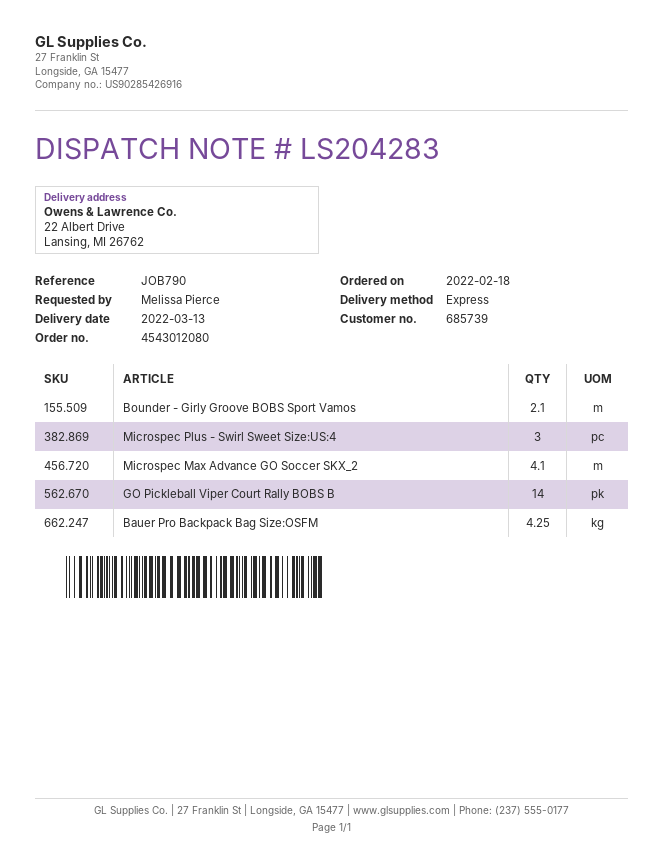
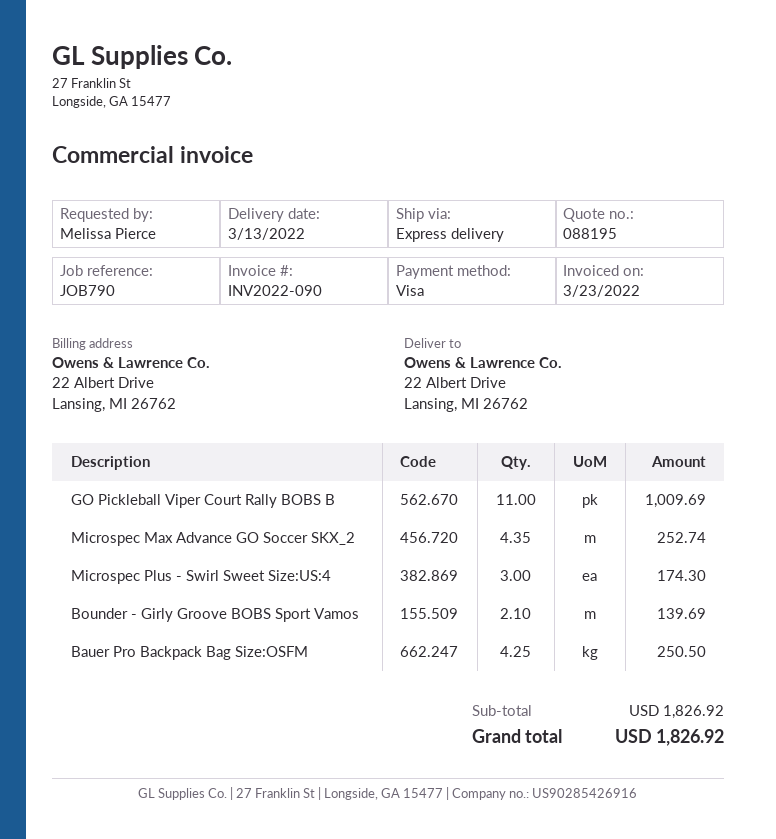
Microspec Max Advance GO Soccer SKX_2: 4.1 -> 4.35
GO Pickleball Viper Court Rally BOBS B: 14 -> 11

